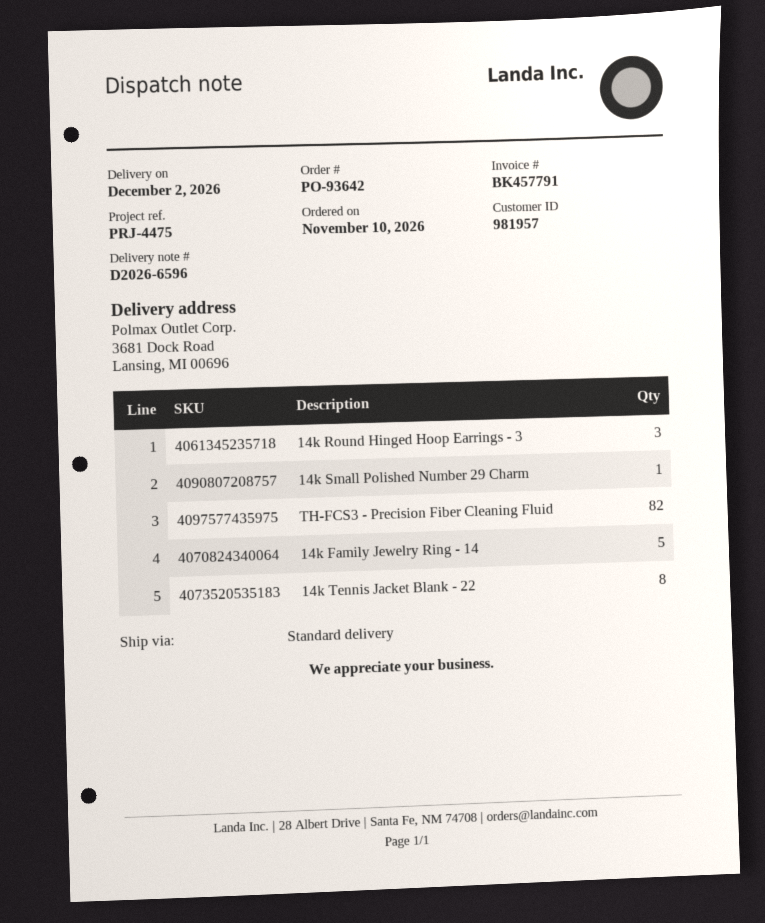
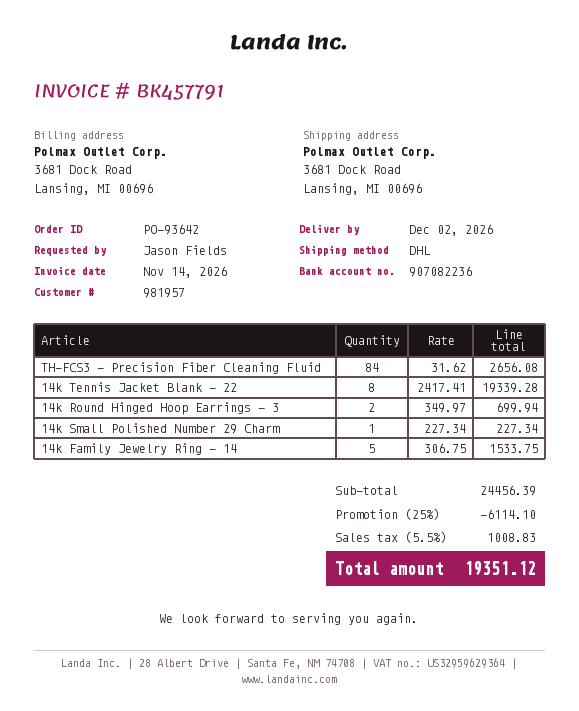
shipping method: standard -> DHL
14k Round Hinged Hoop Earrings - 3: 3 -> 2
TH-FCS3 - Precision Fiber Cleaning Fluid: 82 -> 84

